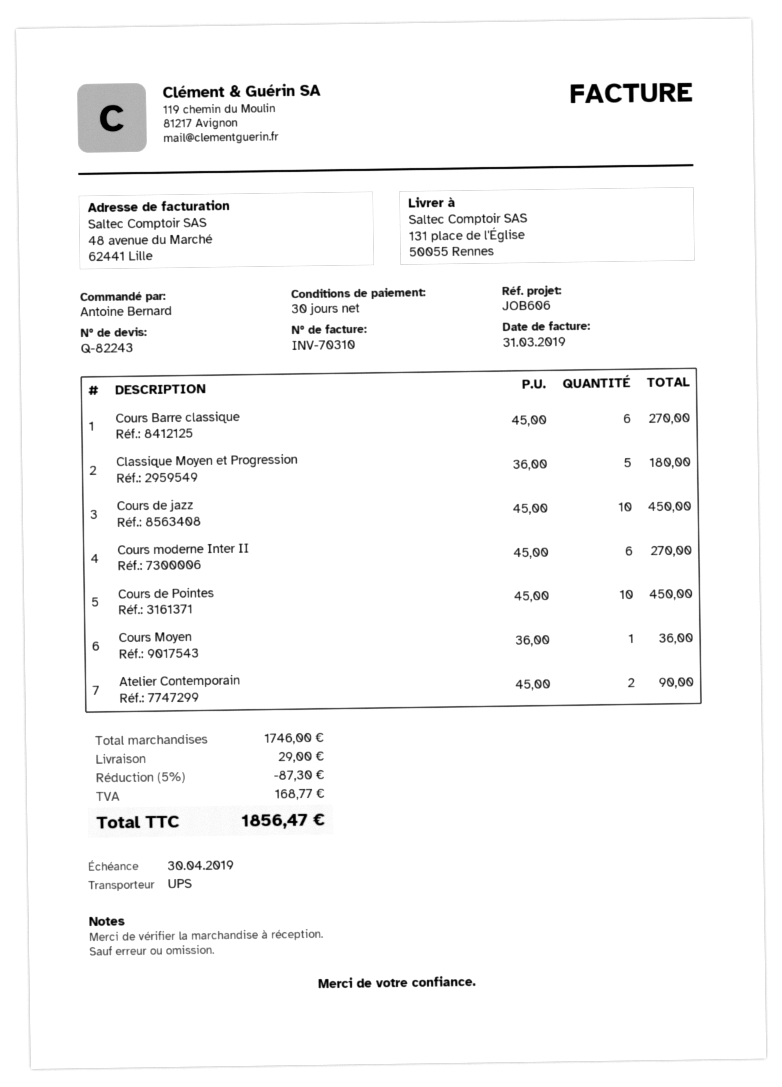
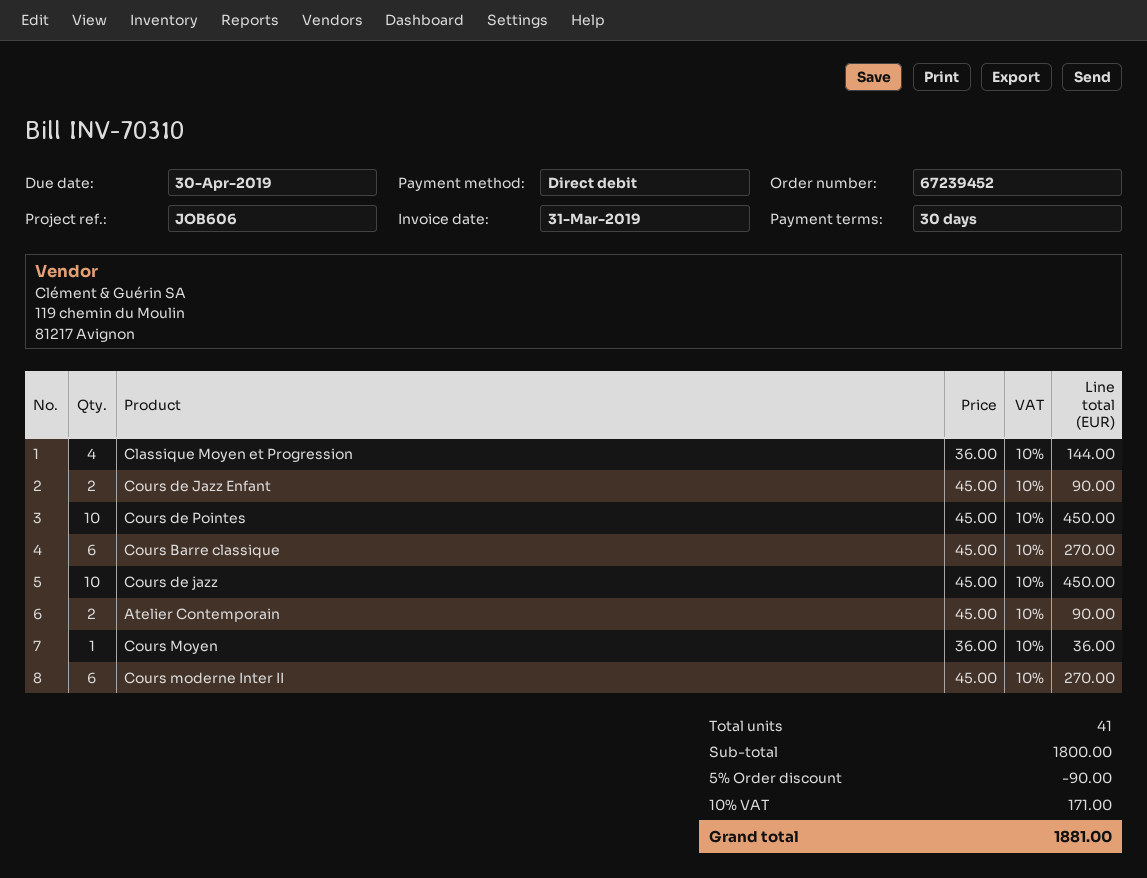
Classique Moyen et Progression: 5 x 36.00 = 180.00 -> 4 x 36.00 = 144.00
Cours de Jazz Enfant: none -> 2 x 45.00 = 90.00
subtotal: 1746.00 -> 1800.00
discount: 5% = 87.30 -> 5% = 90.00
shipping: 29.00 -> none
tax: 168.77 -> 171.00
total: 1856.47 -> 1881.00

